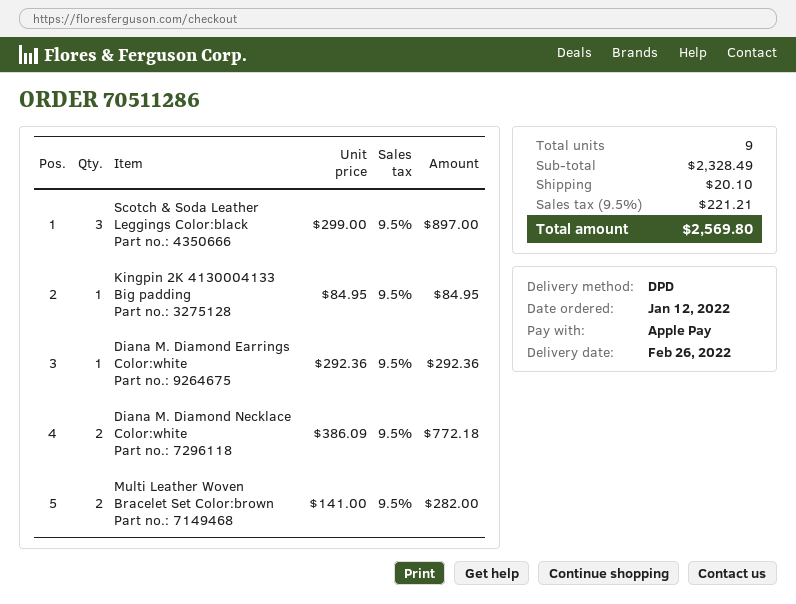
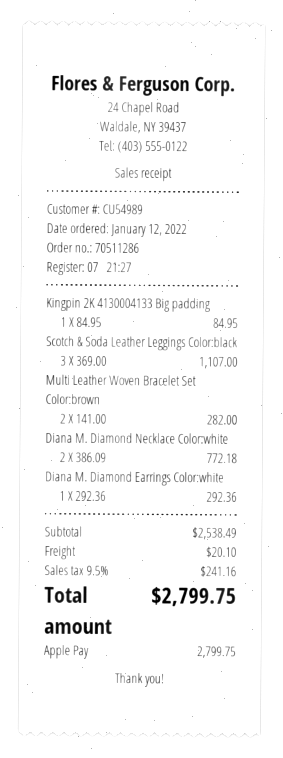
Scotch & Soda Leather Leggings Color:black: 3 x 299.00 = 897.00 -> 3 x 369.00 = 1107.00
subtotal: 2328.49 -> 2538.49
tax: 9.5% = 221.21 -> 9.5% = 241.16
total: 2569.80 -> 2799.75

